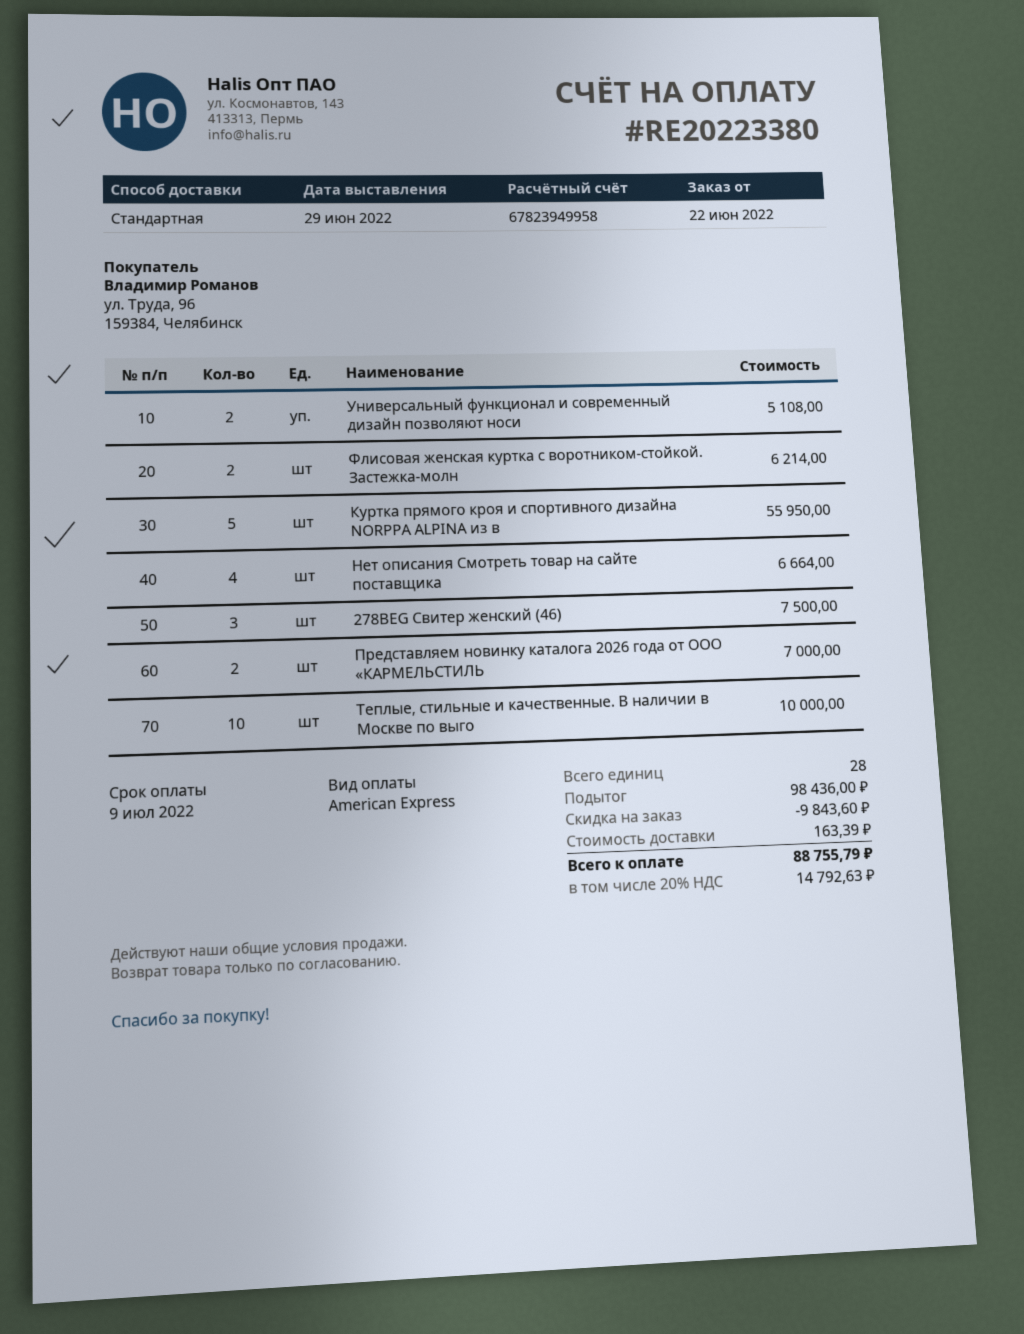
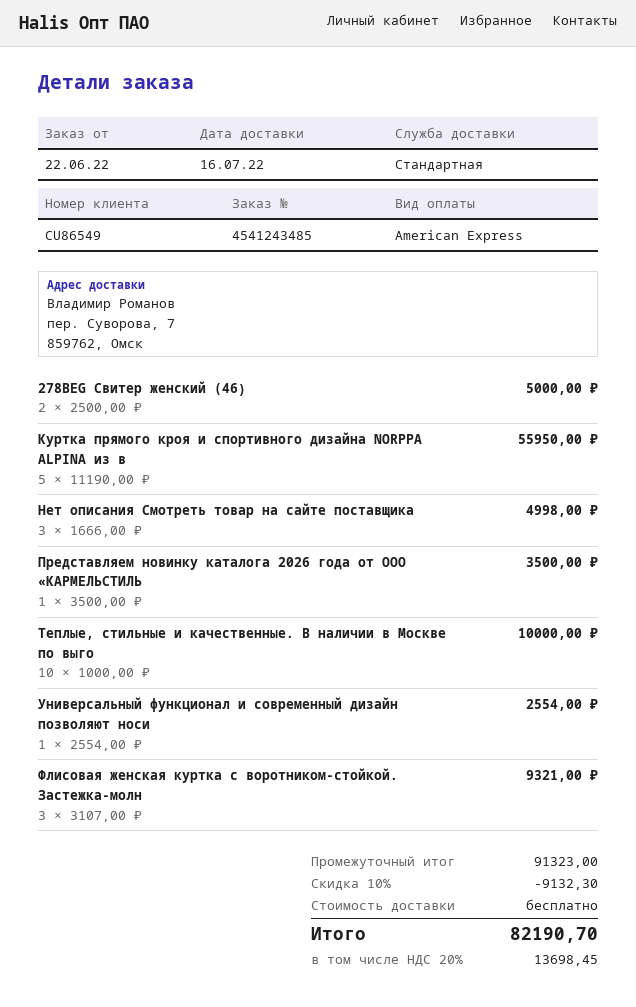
Универсальный функционал и современный дизайн позволяют носи: 2 for 5108.00 -> 1 for 2554.00
Флисовая женская куртка с воротником-стойкой. Застежка-молн: 2 for 6214.00 -> 3 for 9321.00
Нет описания Смотреть товар на сайте поставщика: 4 for 6664.00 -> 3 for 4998.00
278BEG Свитер женский (46): 3 for 7500.00 -> 2 for 5000.00
Представляем новинку каталога 2026 года от ООО «КАРМЕЛЬСТИЛЬ: 2 for 7000.00 -> 1 for 3500.00
subtotal: 98436.00 -> 91323.00
discount: 9843.60 -> 9132.30
shipping: 163.39 -> 0.00
tax: 20% = 14792.63 -> 20% = 13698.45
total: 88755.79 -> 82190.70

